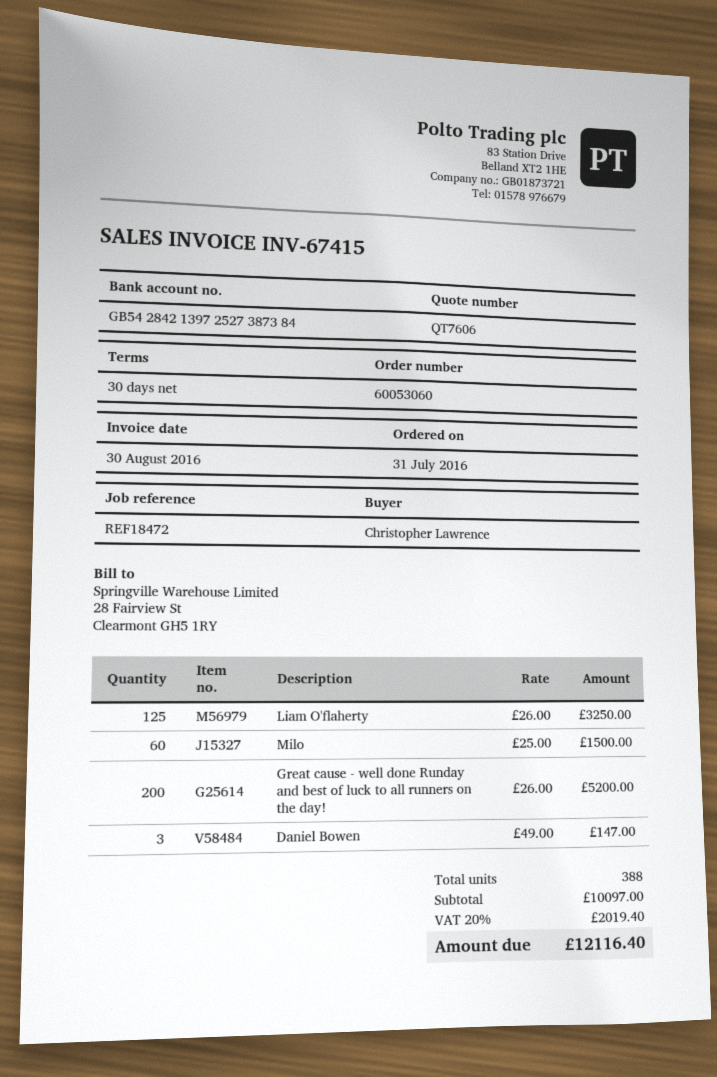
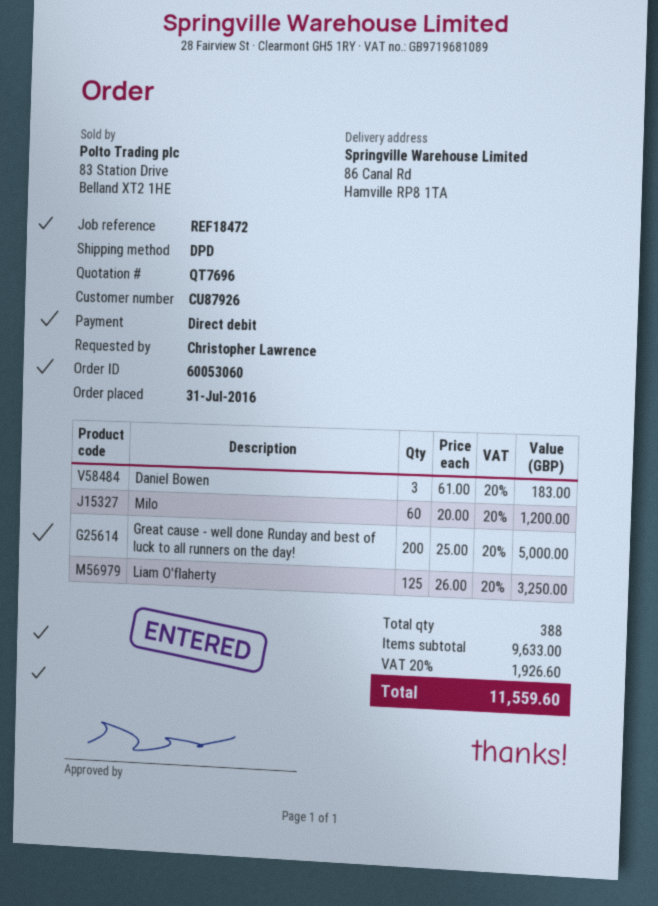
quote number: QT7606 -> QT7696
Milo: 60 x 25.00 = 1500.00 -> 60 x 20.00 = 1200.00
Great cause - well done Runday and best of luck to all runners on the day!: 200 x 26.00 = 5200.00 -> 200 x 25.00 = 5000.00
Daniel Bowen: 3 x 49.00 = 147.00 -> 3 x 61.00 = 183.00
subtotal: 10097.00 -> 9633.00
tax: 20% = 2019.40 -> 20% = 1926.60
total: 12116.40 -> 11559.60

